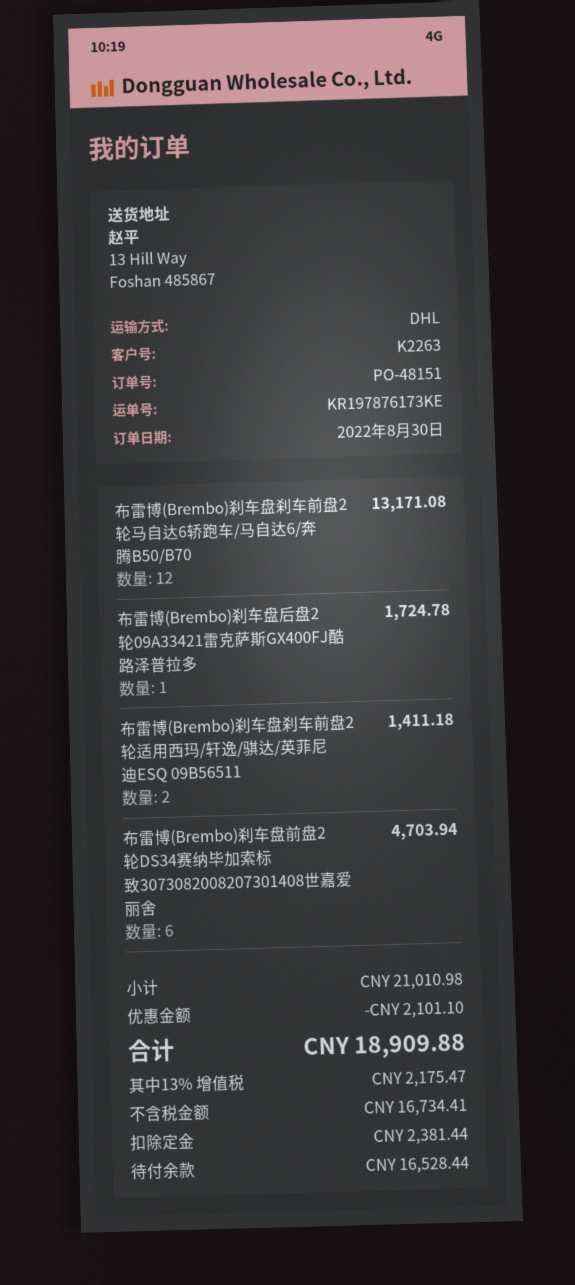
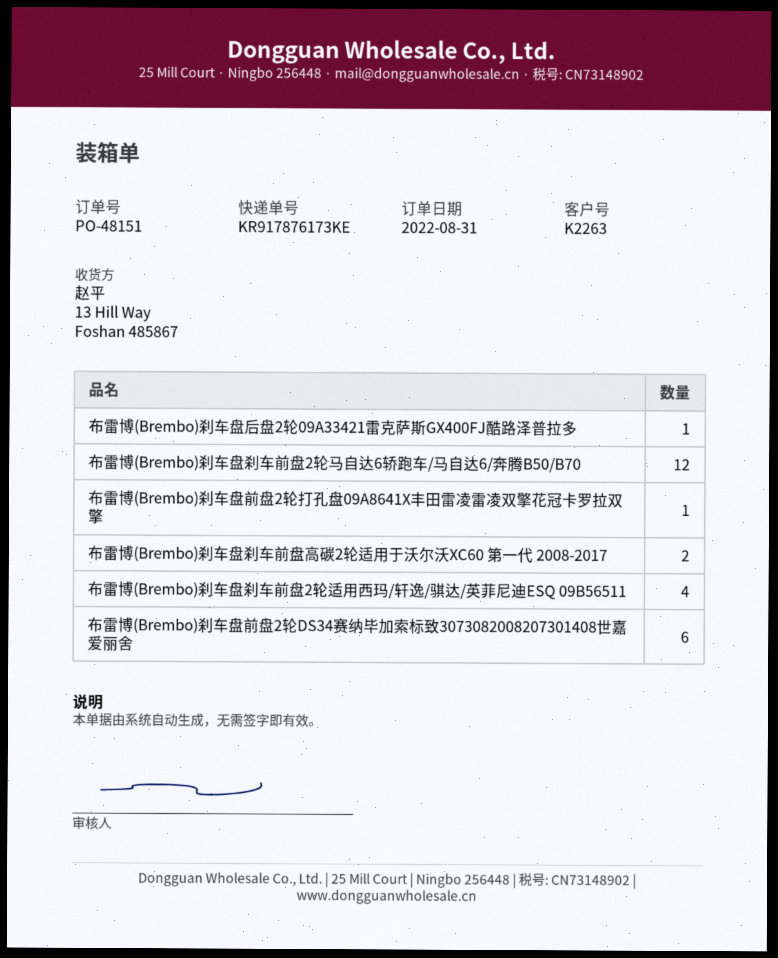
order date: 2022-08-30 -> 2022-08-31
tracking number: KR197876173KE -> KR917876173KE
布雷博(Brembo)刹车盘刹车前盘2轮适用西玛/轩逸/骐达/英菲尼迪ESQ 09B56511: 2 -> 4
布雷博(Brembo)刹车盘前盘2轮打孔盘09A8641X丰田雷凌雷凌双擎花冠卡罗拉双擎: none -> 1
布雷博(Brembo)刹车盘刹车前盘高碳2轮适用于沃尔沃XC60 第一代 2008-2017: none -> 2

